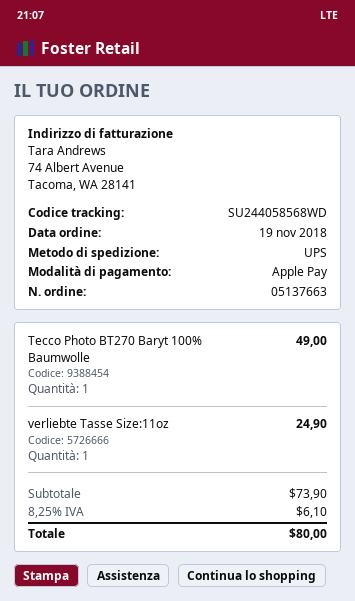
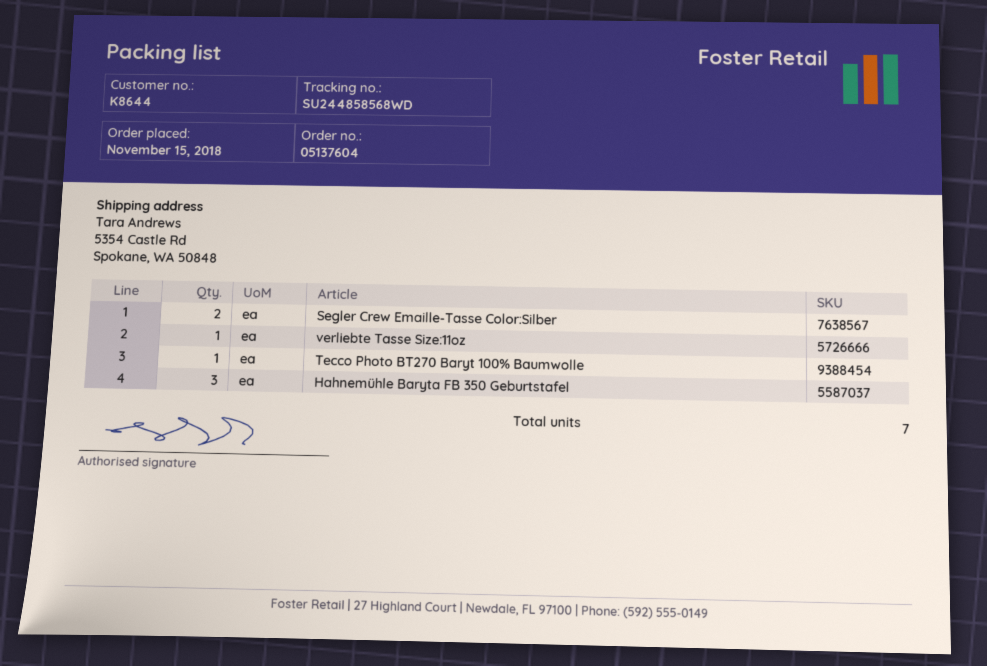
order number: 05137663 -> 05137604
order date: 2018-11-19 -> 2018-11-15
tracking number: SU244058568WD -> SU244858568WD
Segler Crew Emaille-Tasse Color:Silber: none -> 2
Hahnemühle Baryta FB 350 Geburtstafel: none -> 3

